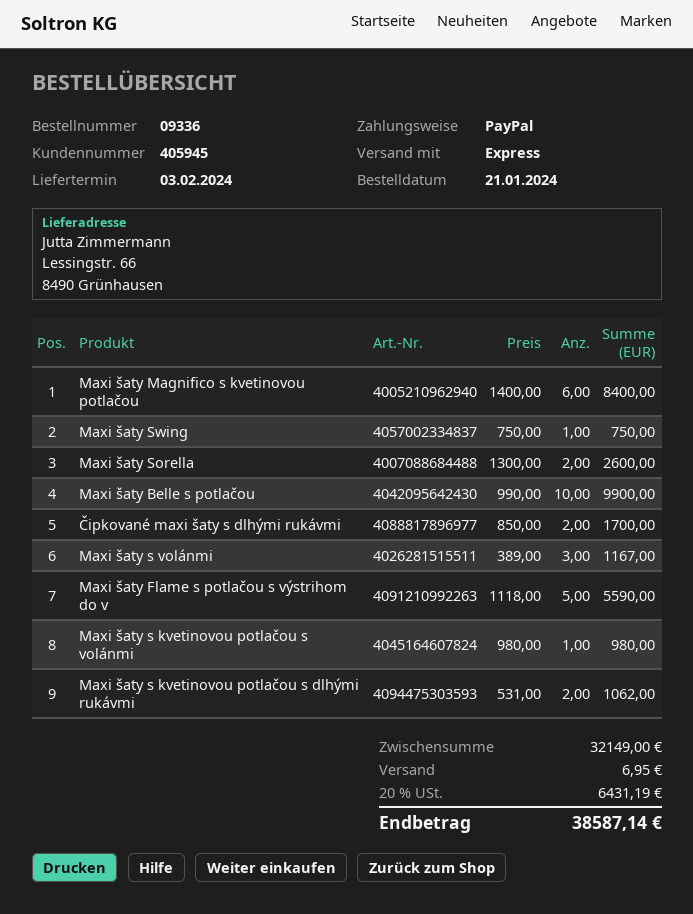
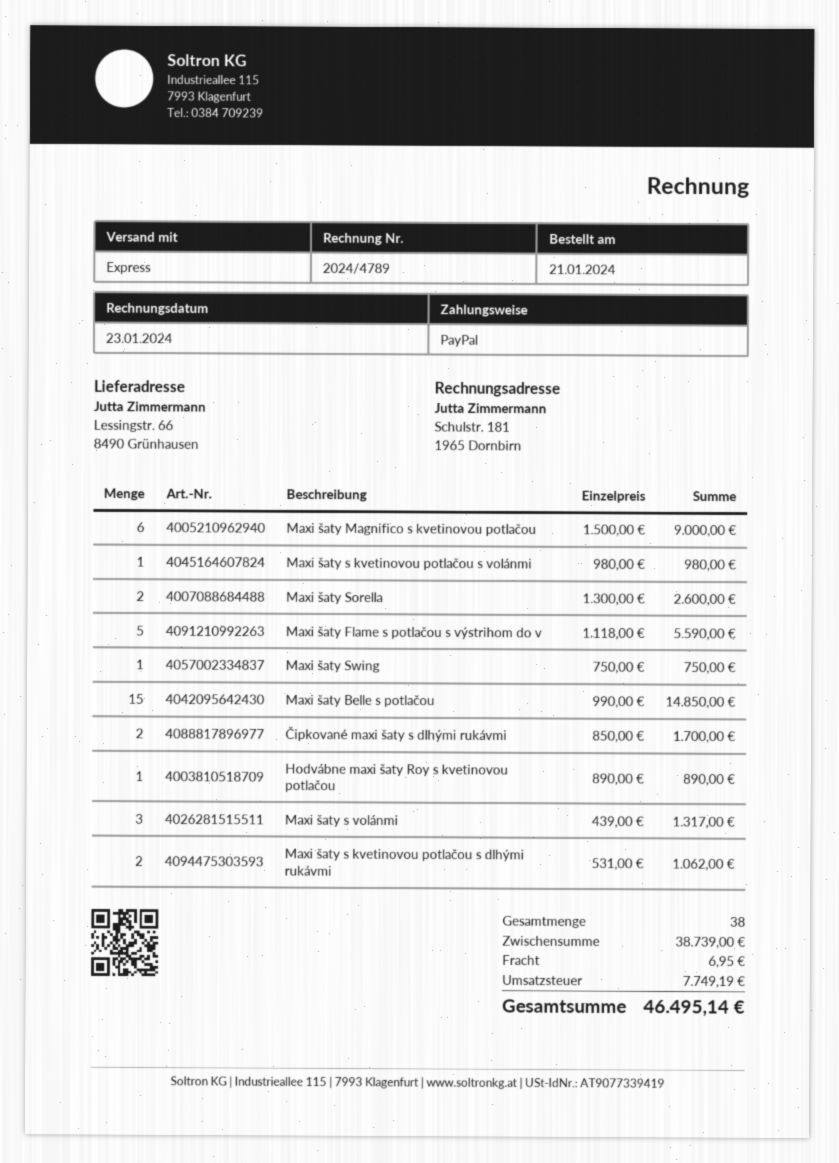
Maxi šaty Magnifico s kvetinovou potlačou: 6 x 1400.00 = 8400.00 -> 6 x 1500.00 = 9000.00
Maxi šaty Belle s potlačou: 10 x 990.00 = 9900.00 -> 15 x 990.00 = 14850.00
Maxi šaty s volánmi: 3 x 389.00 = 1167.00 -> 3 x 439.00 = 1317.00
Hodvábne maxi šaty Roy s kvetinovou potlačou: none -> 1 x 890.00 = 890.00
subtotal: 32149.00 -> 38739.00
tax: 6431.19 -> 7749.19
total: 38587.14 -> 46495.14

